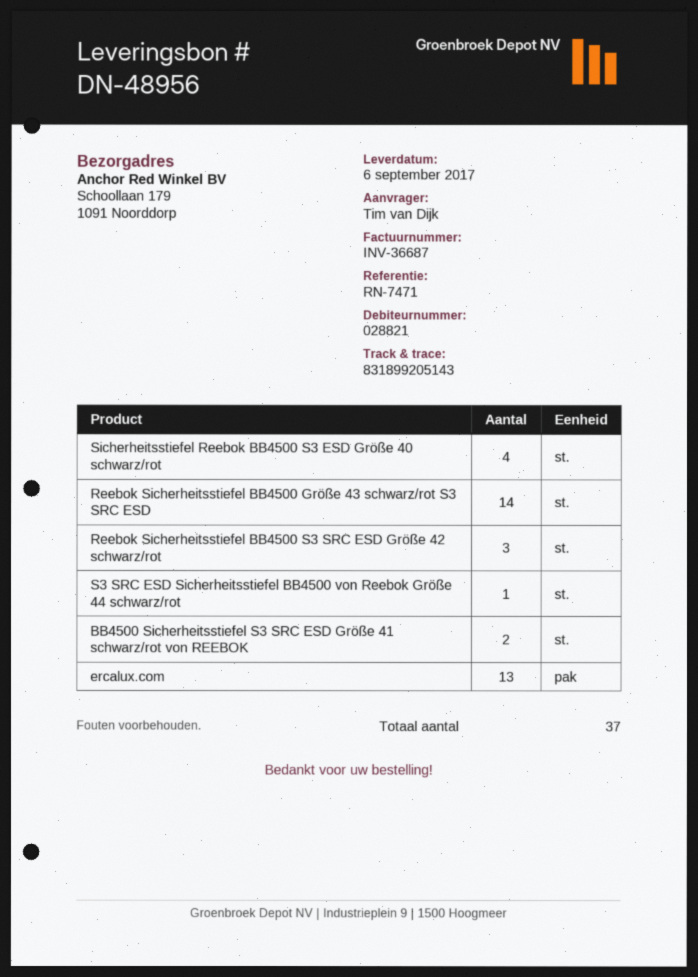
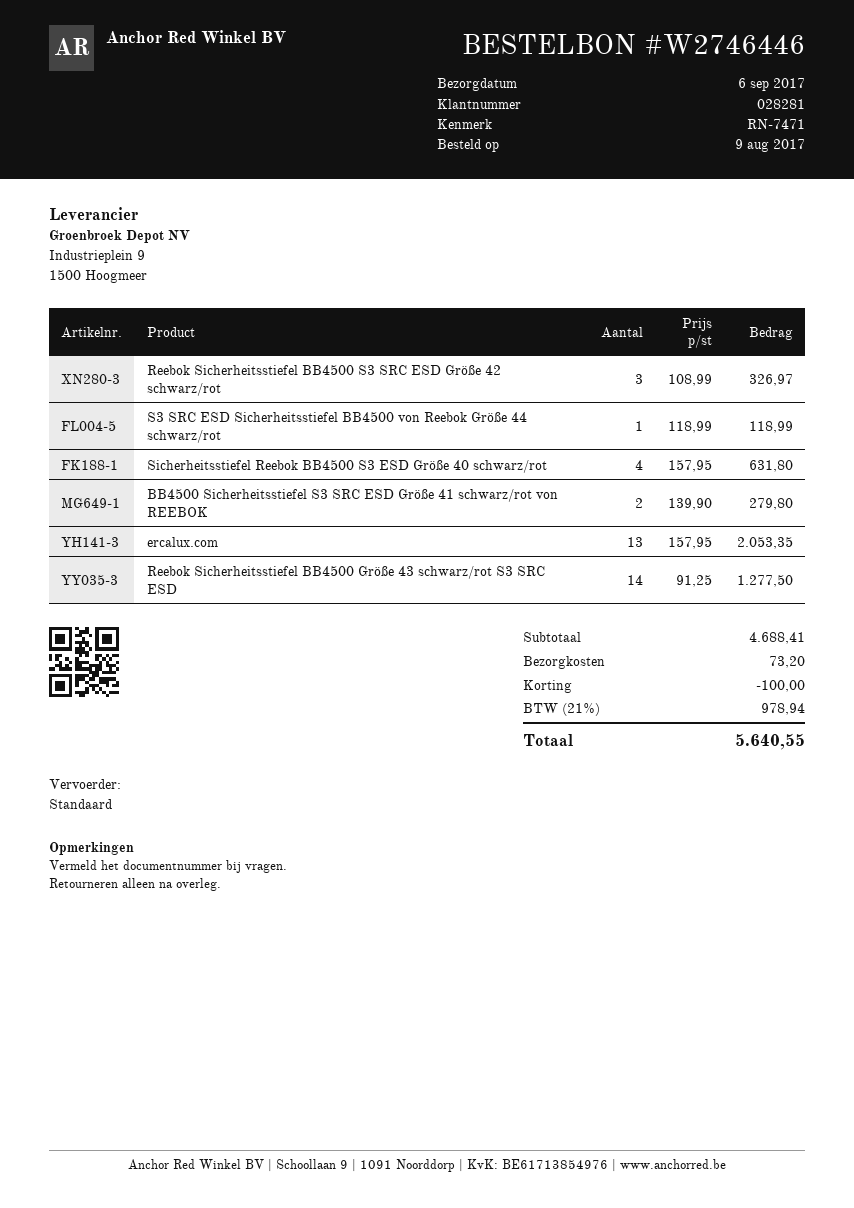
customer number: 028821 -> 028281

